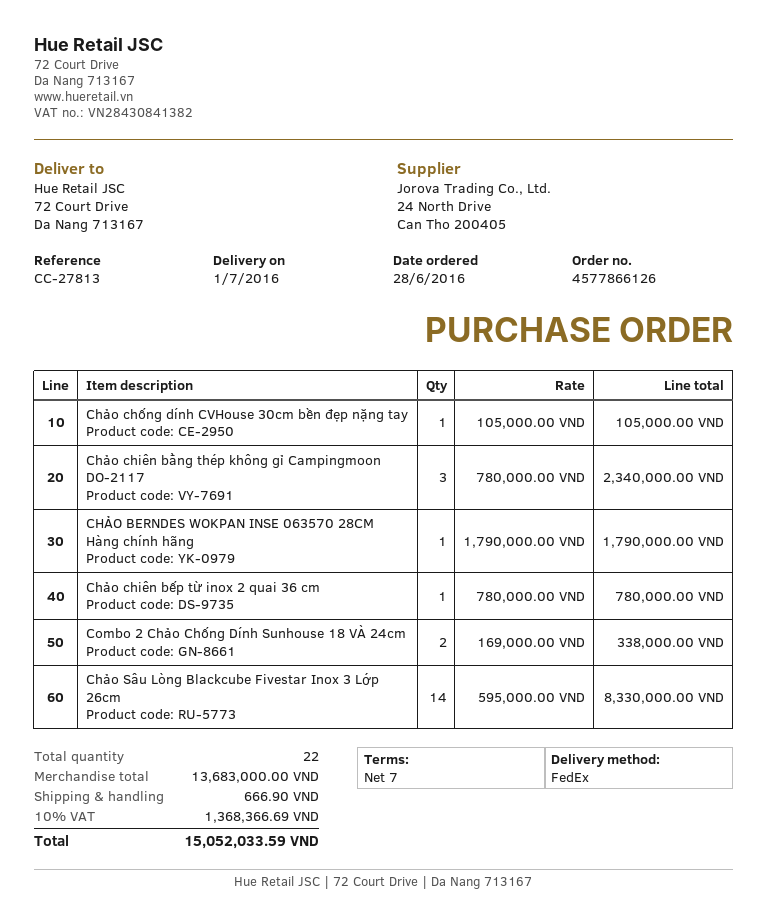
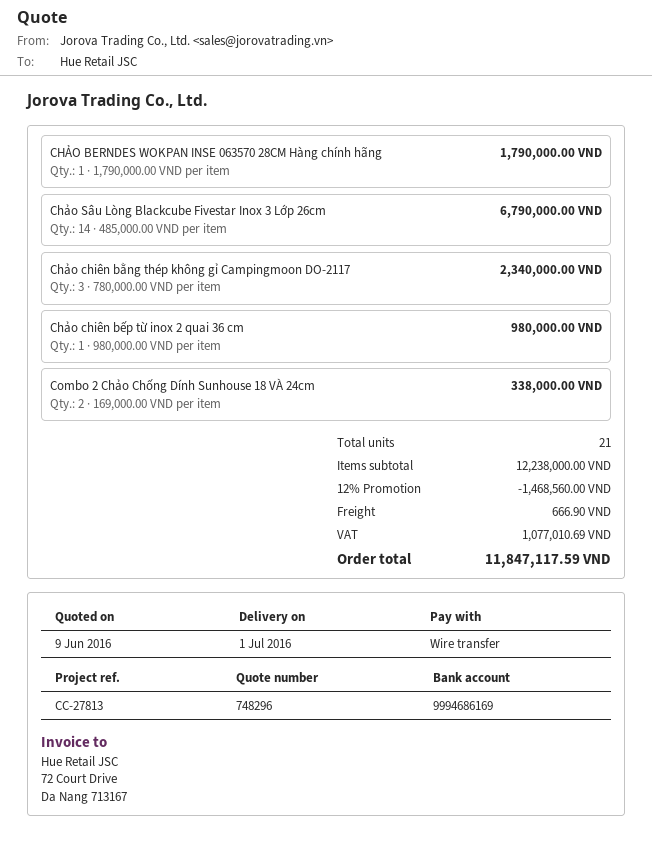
Chảo chống dính CVHouse 30cm bền đẹp nặng tay: 1 x 105000.00 = 105000.00 -> none
Chảo chiên bếp từ inox 2 quai 36 cm: 1 x 780000.00 = 780000.00 -> 1 x 980000.00 = 980000.00
Chảo Sâu Lòng Blackcube Fivestar Inox 3 Lớp 26cm: 14 x 595000.00 = 8330000.00 -> 14 x 485000.00 = 6790000.00
total quantity: 22 -> 21
subtotal: 13683000.00 -> 12238000.00
discount: none -> 12% = 1468560.00
tax: 1368366.69 -> 1077010.69
total: 15052033.59 -> 11847117.59

